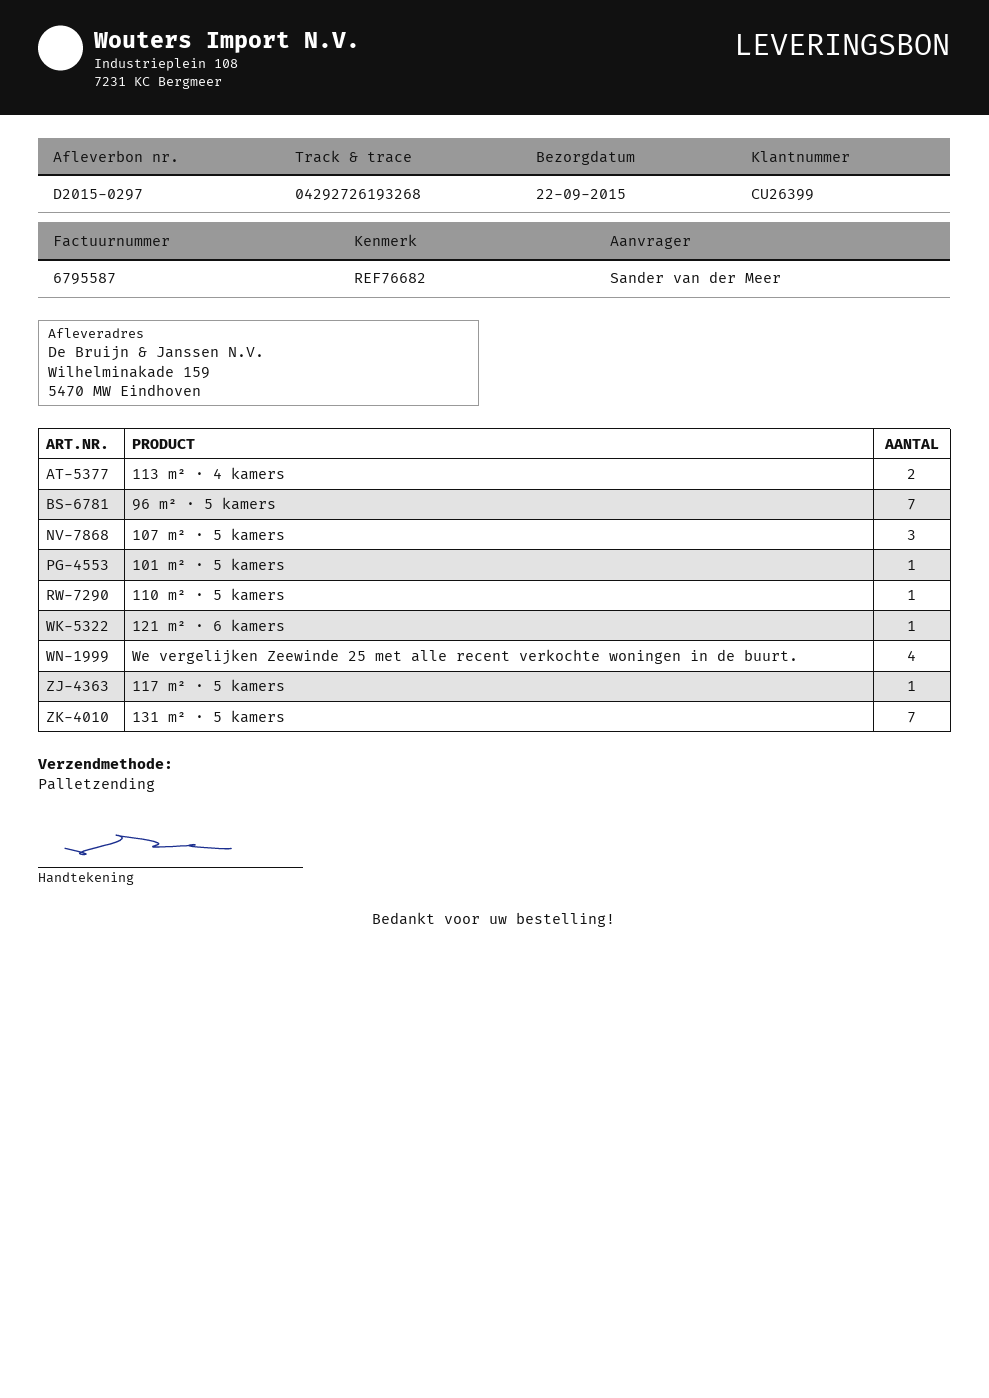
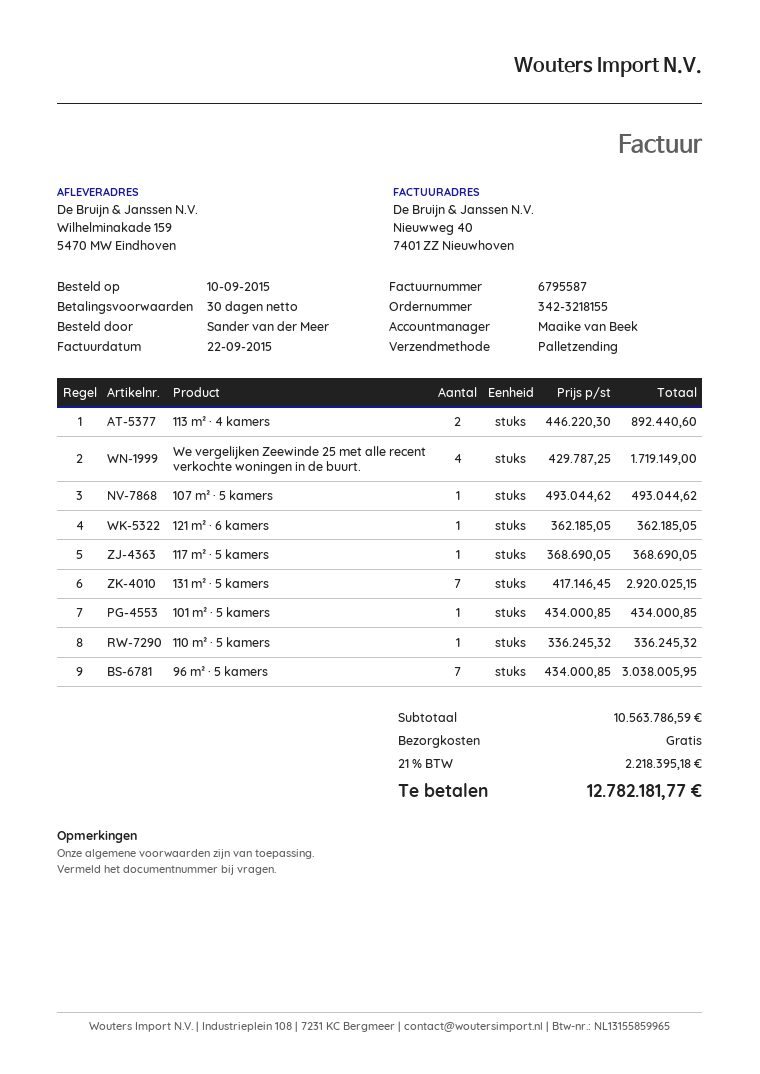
107 m² · 5 kamers: 3 -> 1

